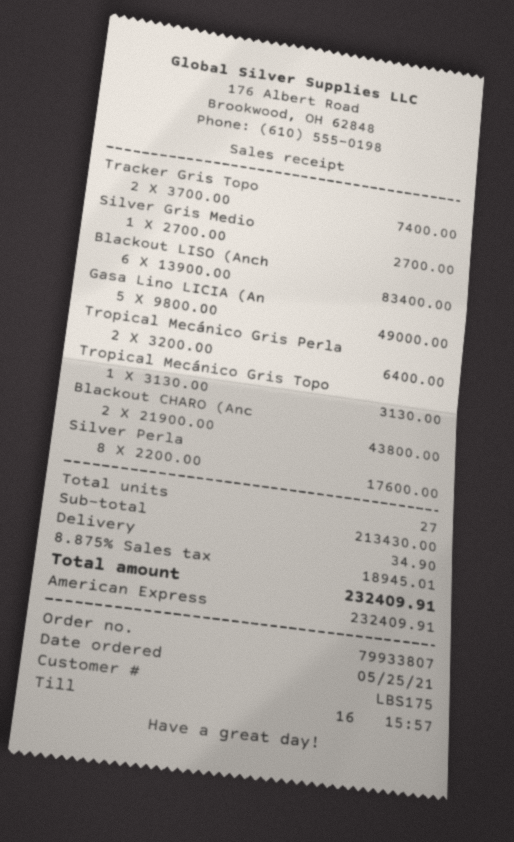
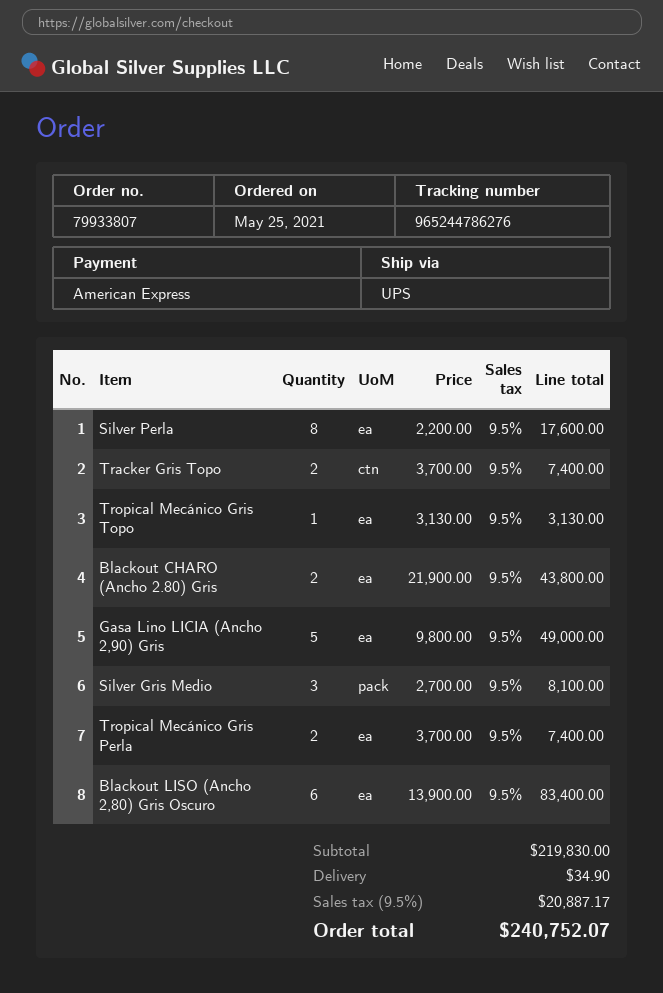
Silver Gris Medio: 1 x 2700.00 = 2700.00 -> 3 x 2700.00 = 8100.00
Tropical Mecánico Gris Perla: 2 x 3200.00 = 6400.00 -> 2 x 3700.00 = 7400.00
subtotal: 213430.00 -> 219830.00
tax: 8.875% = 18945.01 -> 9.5% = 20887.17
total: 232409.91 -> 240752.07

